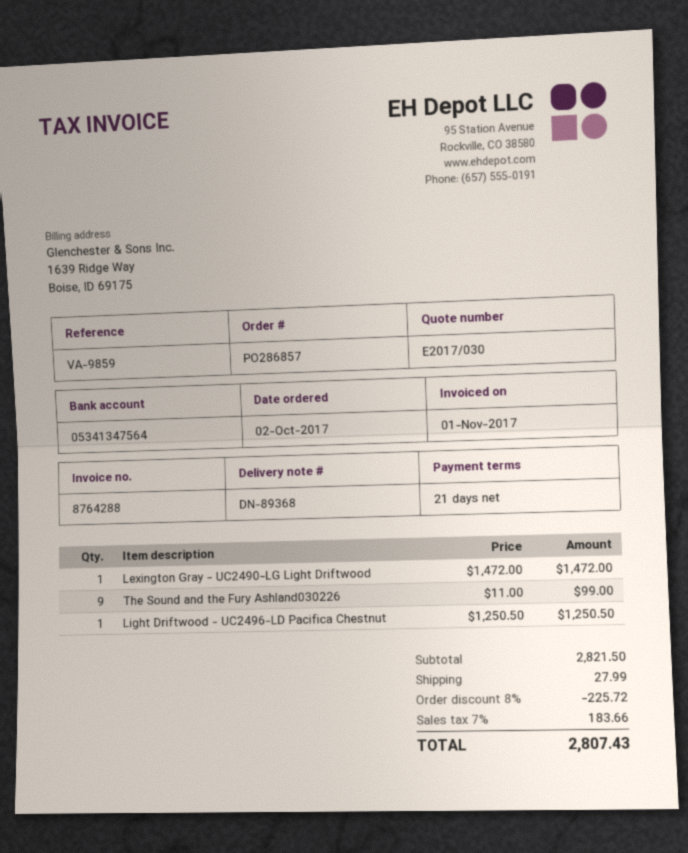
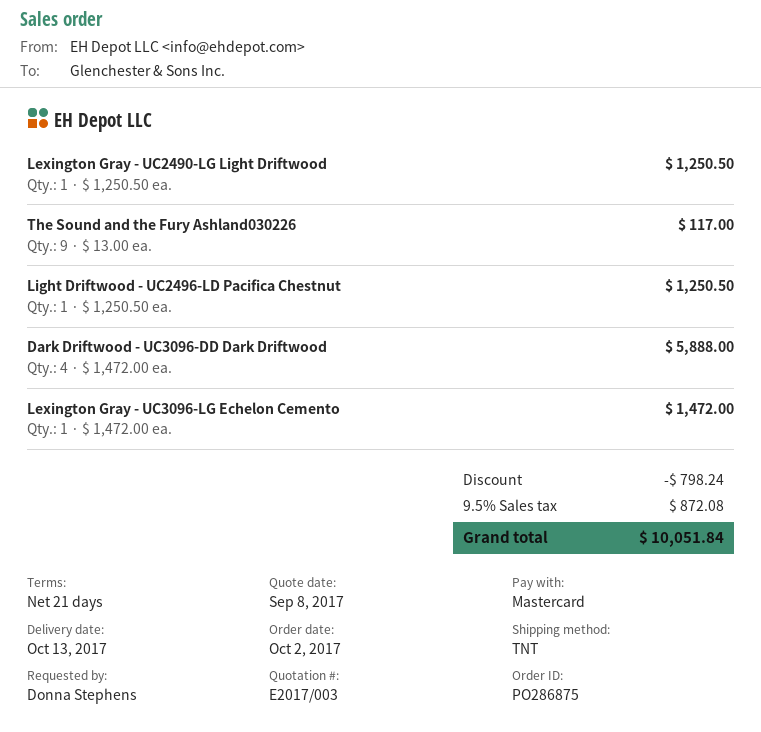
quote number: E2017/030 -> E2017/003
order number: PO286857 -> PO286875
Lexington Gray - UC2490-LG Light Driftwood: 1 x 1472.00 = 1472.00 -> 1 x 1250.50 = 1250.50
The Sound and the Fury Ashland030226: 9 x 11.00 = 99.00 -> 9 x 13.00 = 117.00
Dark Driftwood - UC3096-DD Dark Driftwood: none -> 4 x 1472.00 = 5888.00
Lexington Gray - UC3096-LG Echelon Cemento: none -> 1 x 1472.00 = 1472.00
discount: 225.72 -> 798.24
shipping: 27.99 -> none
tax: 7% = 183.66 -> 9.5% = 872.08
total: 2807.43 -> 10051.84

